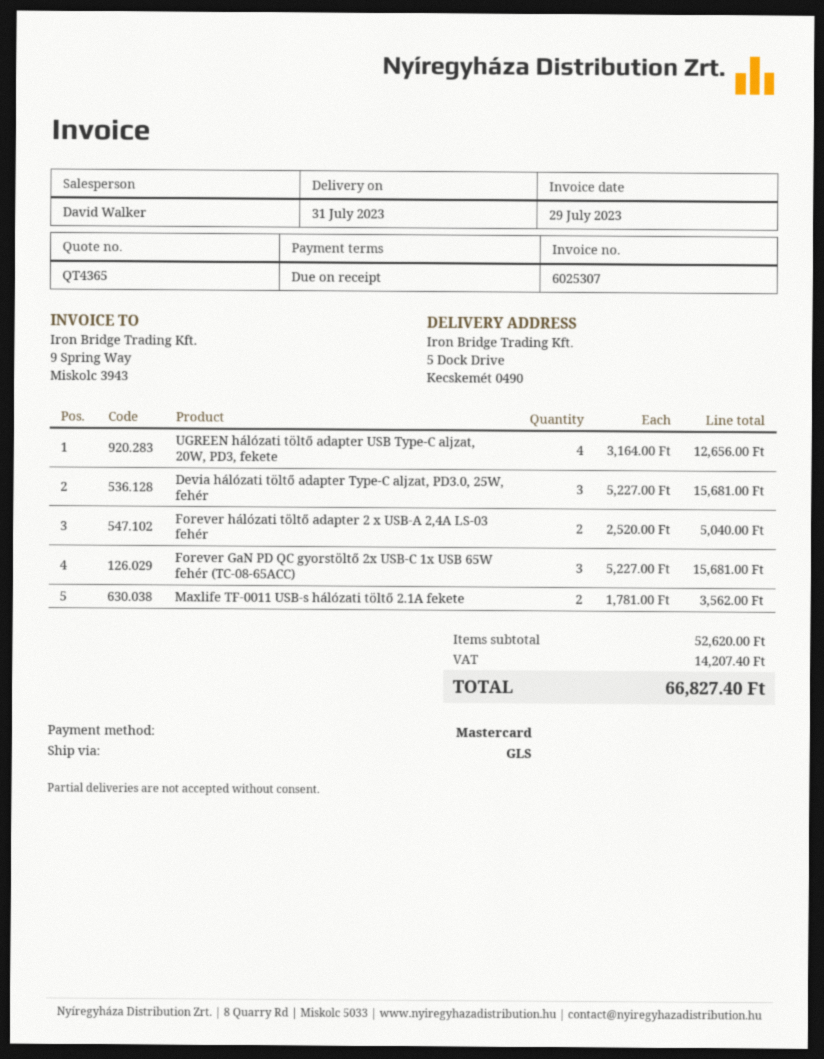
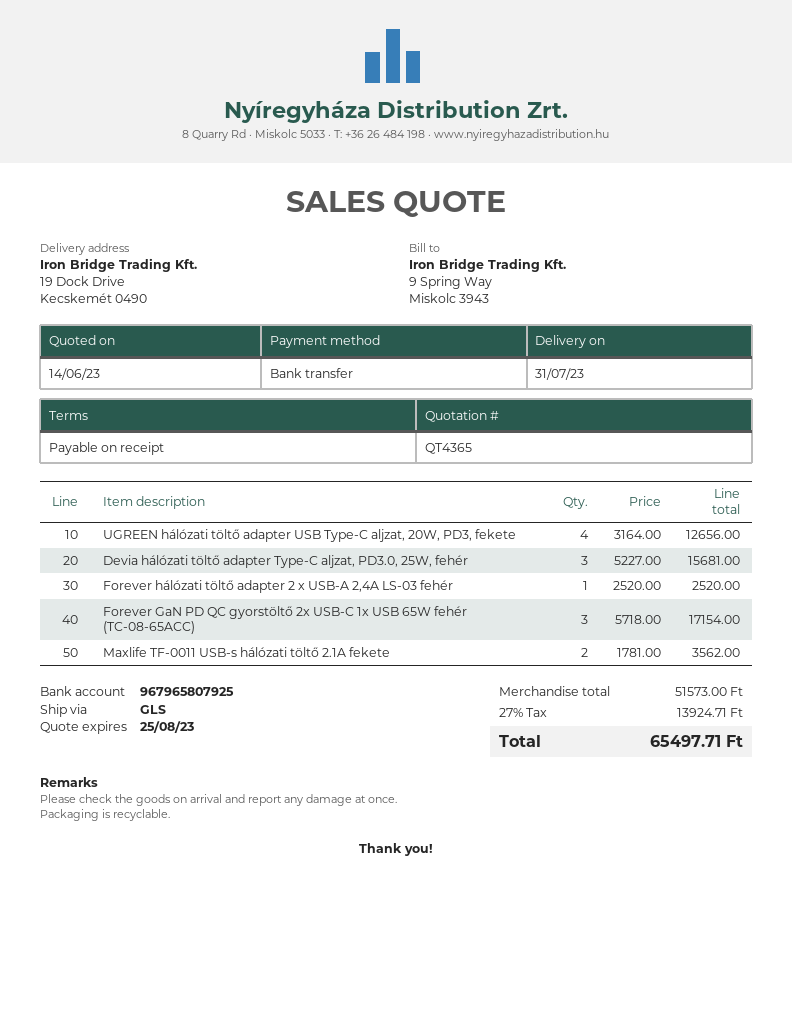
payment method: Mastercard -> bank transfer
ship to: 5 Dock Drive, Kecskemét 0490 -> 19 Dock Drive, Kecskemét 0490
Forever hálózati töltő adapter 2 x USB-A 2,4A LS-03 fehér: 2 x 2520.00 = 5040.00 -> 1 x 2520.00 = 2520.00
Forever GaN PD QC gyorstöltő 2x USB-C 1x USB 65W fehér (TC-08-65ACC): 3 x 5227.00 = 15681.00 -> 3 x 5718.00 = 17154.00
subtotal: 52620.00 -> 51573.00
tax: 14207.40 -> 13924.71
total: 66827.40 -> 65497.71

